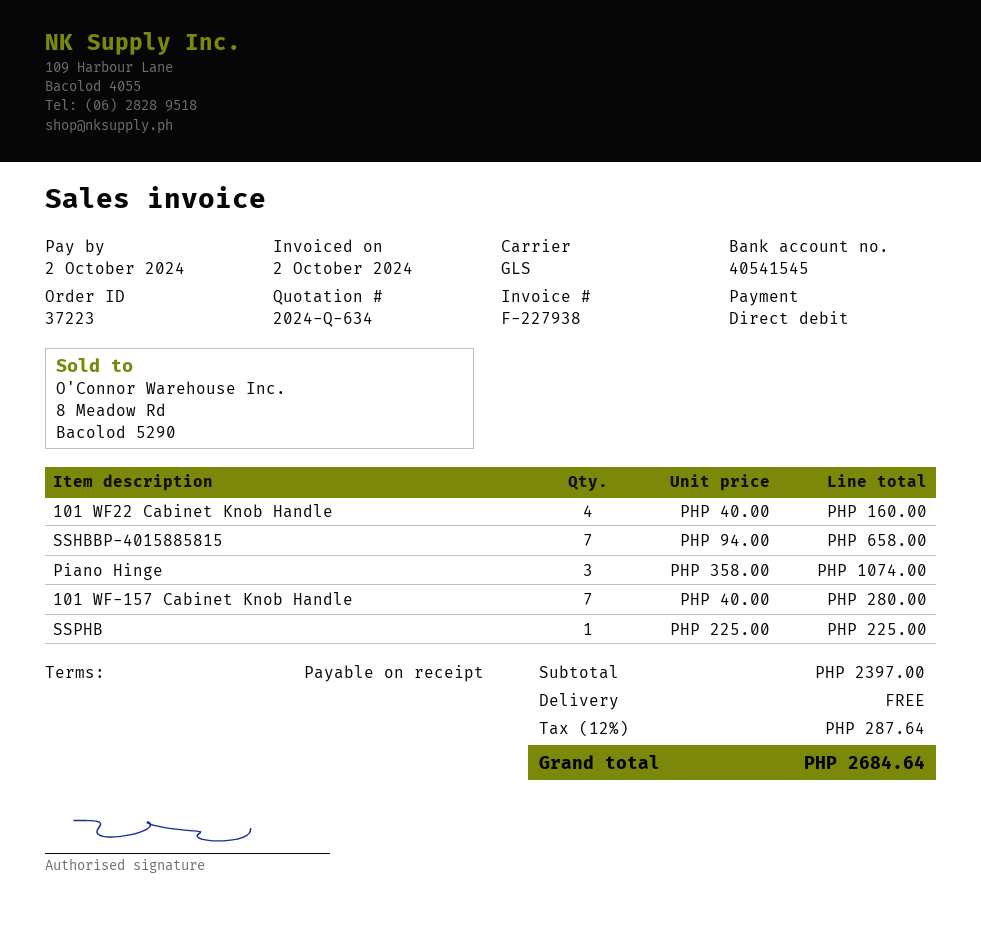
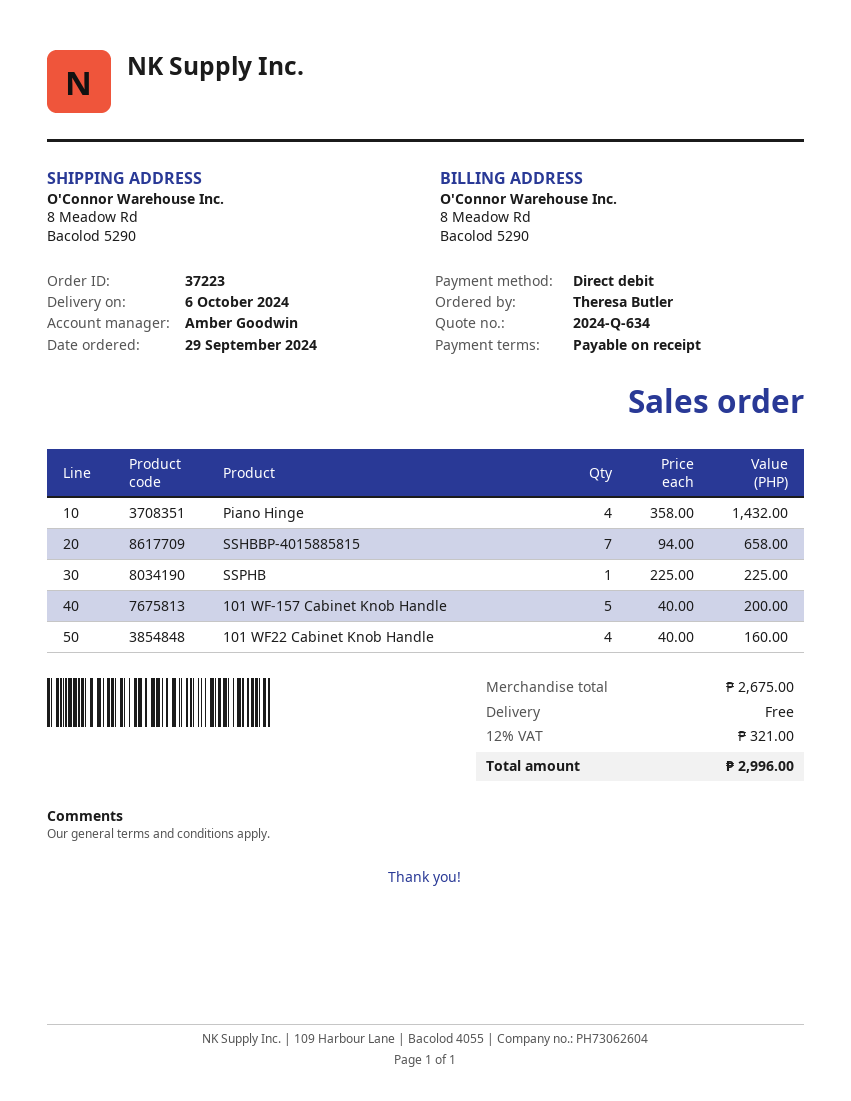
Piano Hinge: 3 x 358.00 = 1074.00 -> 4 x 358.00 = 1432.00
101 WF-157 Cabinet Knob Handle: 7 x 40.00 = 280.00 -> 5 x 40.00 = 200.00
subtotal: 2397.00 -> 2675.00
tax: 12% = 287.64 -> 12% = 321.00
total: 2684.64 -> 2996.00

